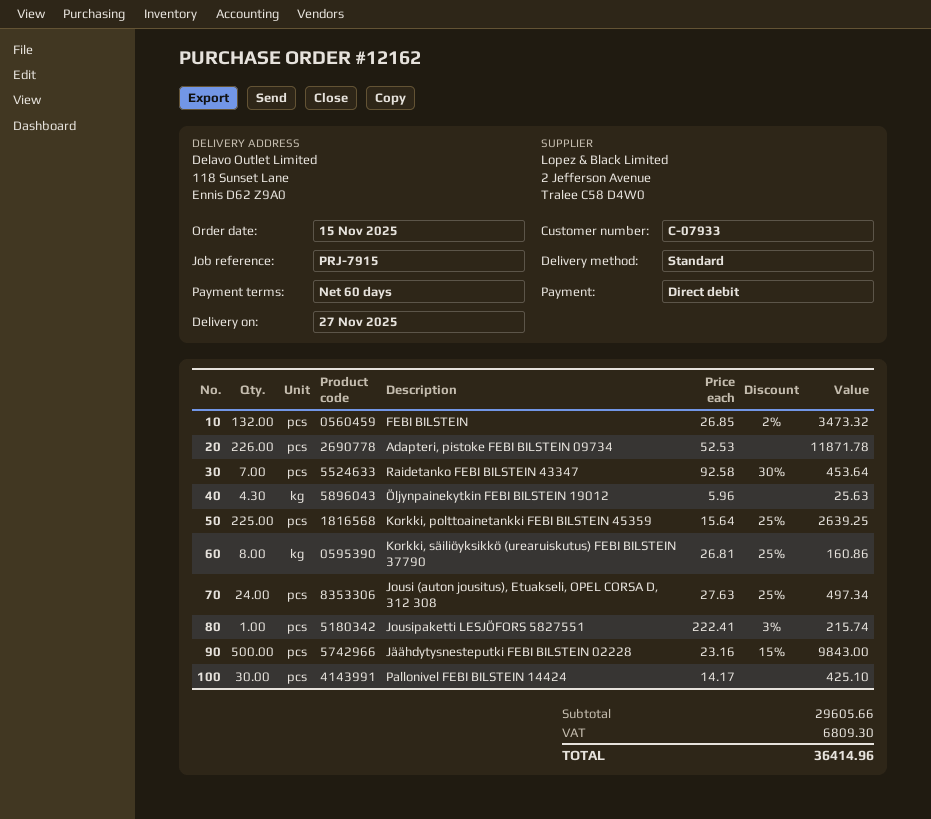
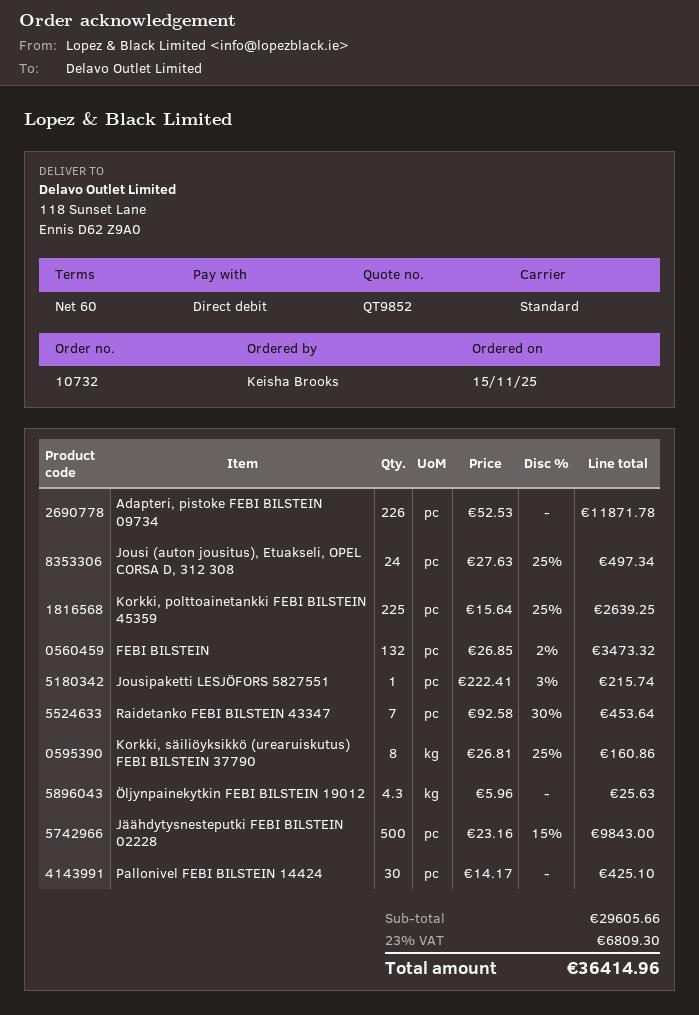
order number: 12162 -> 10732

